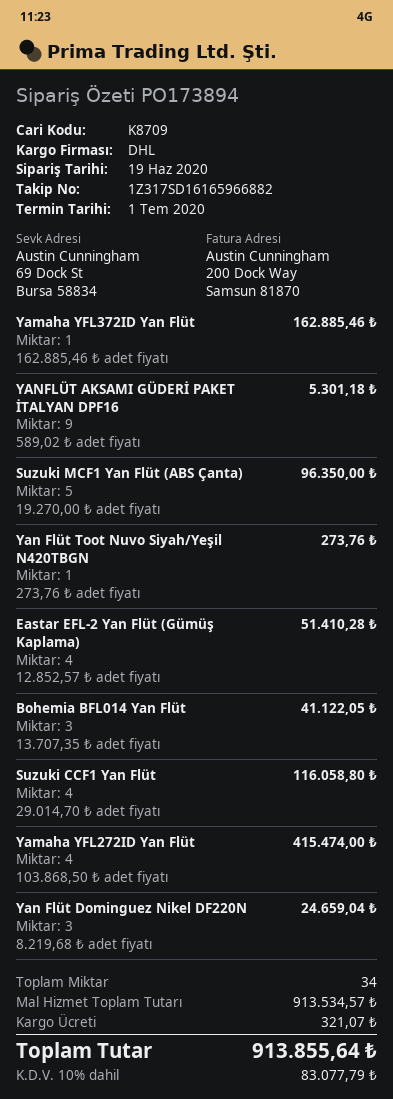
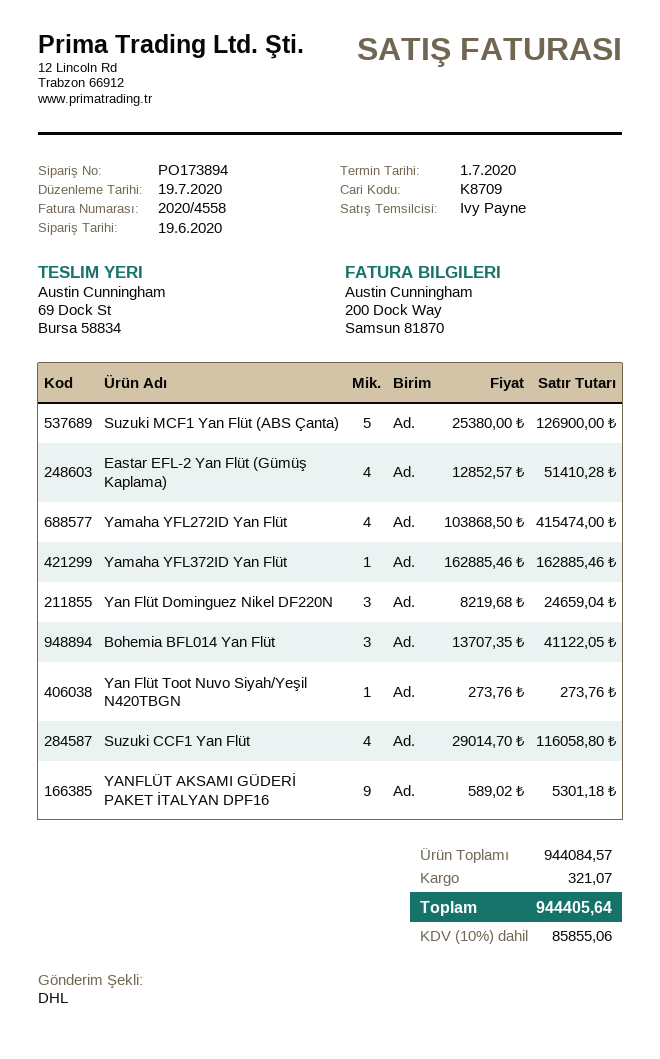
Suzuki MCF1 Yan Flüt (ABS Çanta): 5 x 19270.00 = 96350.00 -> 5 x 25380.00 = 126900.00
subtotal: 913534.57 -> 944084.57
tax: 10% = 83077.79 -> 10% = 85855.06
total: 913855.64 -> 944405.64

